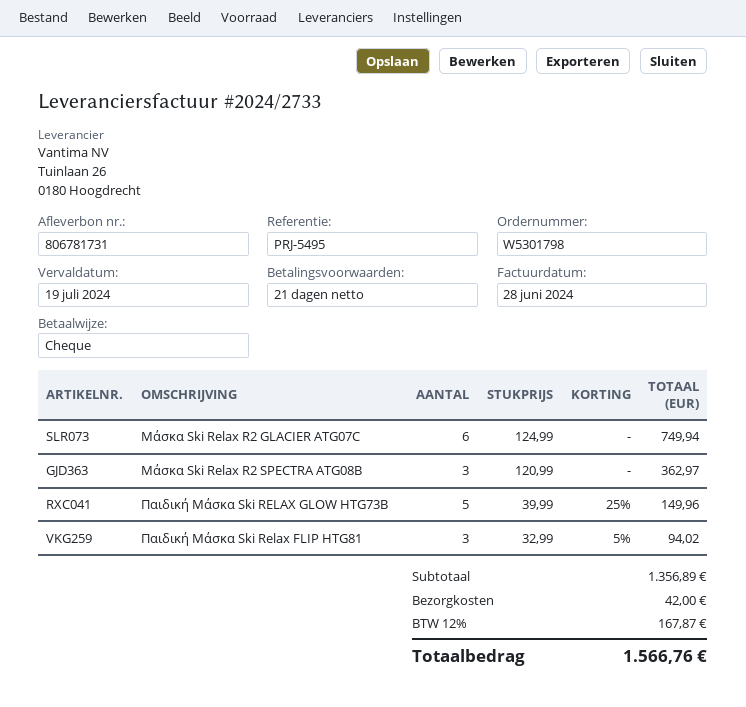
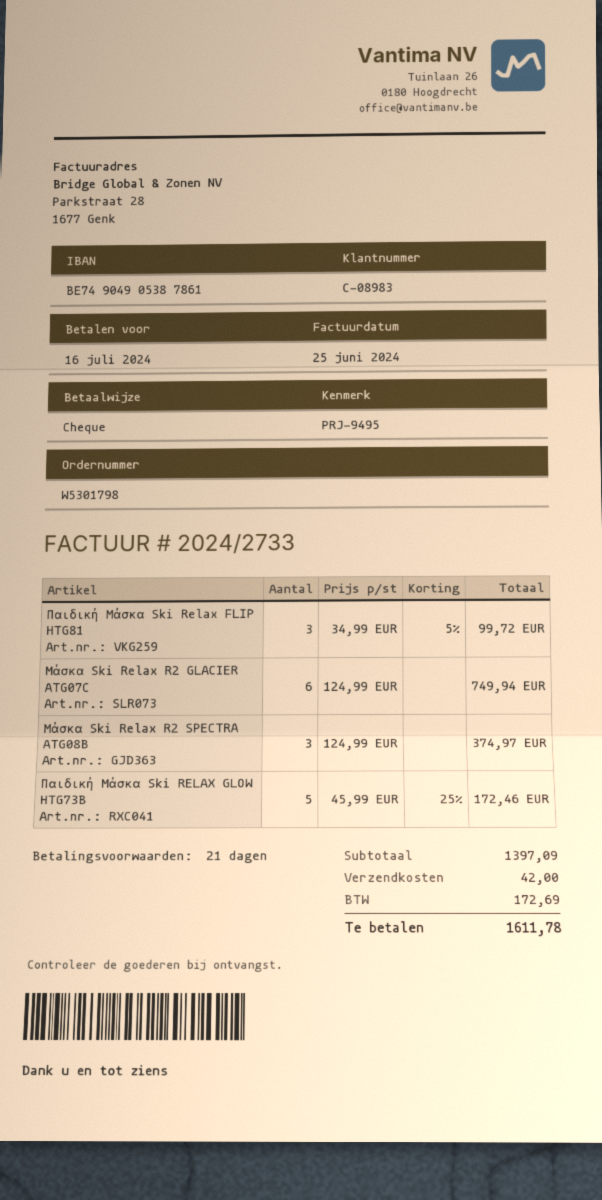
invoice date: 2024-06-28 -> 2024-06-25
due date: 2024-07-19 -> 2024-07-16
reference: PRJ-5495 -> PRJ-9495
Μάσκα Ski Relax R2 SPECTRA ATG08B: 3 x 120.99 = 362.97 -> 3 x 124.99 = 374.97
Παιδική Μάσκα Ski RELAX GLOW HTG73B: 5 x 39.99 - 25% = 149.96 -> 5 x 45.99 - 25% = 172.46
Παιδική Μάσκα Ski Relax FLIP HTG81: 3 x 32.99 - 5% = 94.02 -> 3 x 34.99 - 5% = 99.72
subtotal: 1356.89 -> 1397.09
tax: 167.87 -> 172.69
total: 1566.76 -> 1611.78

